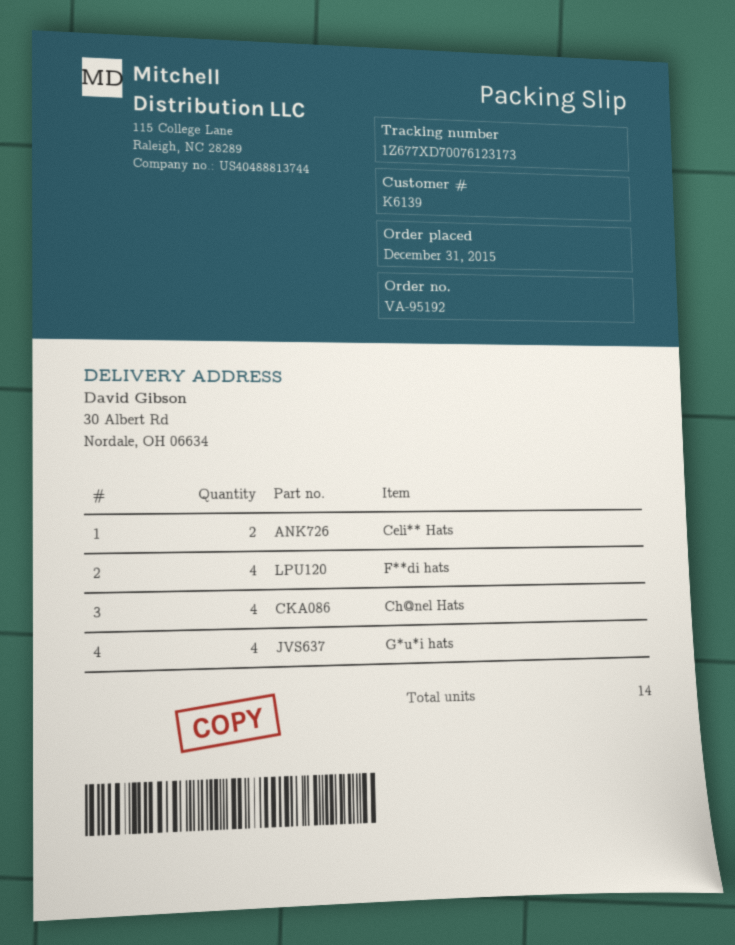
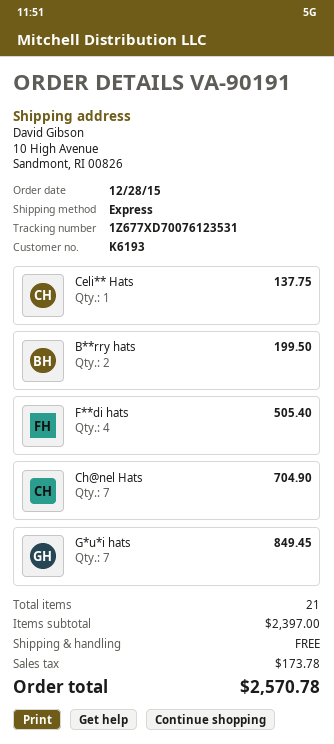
order number: VA-95192 -> VA-90191
order date: 2015-12-31 -> 2015-12-28
customer number: K6139 -> K6193
tracking number: 1Z677XD70076123173 -> 1Z677XD70076123531
ship to: 30 Albert Rd, Nordale, OH 06634 -> 10 High Avenue, Sandmont, RI 00826
Celi** Hats: 2 -> 1
Ch@nel Hats: 4 -> 7
G*u*i hats: 4 -> 7
B**rry hats: none -> 2
total quantity: 14 -> 21

